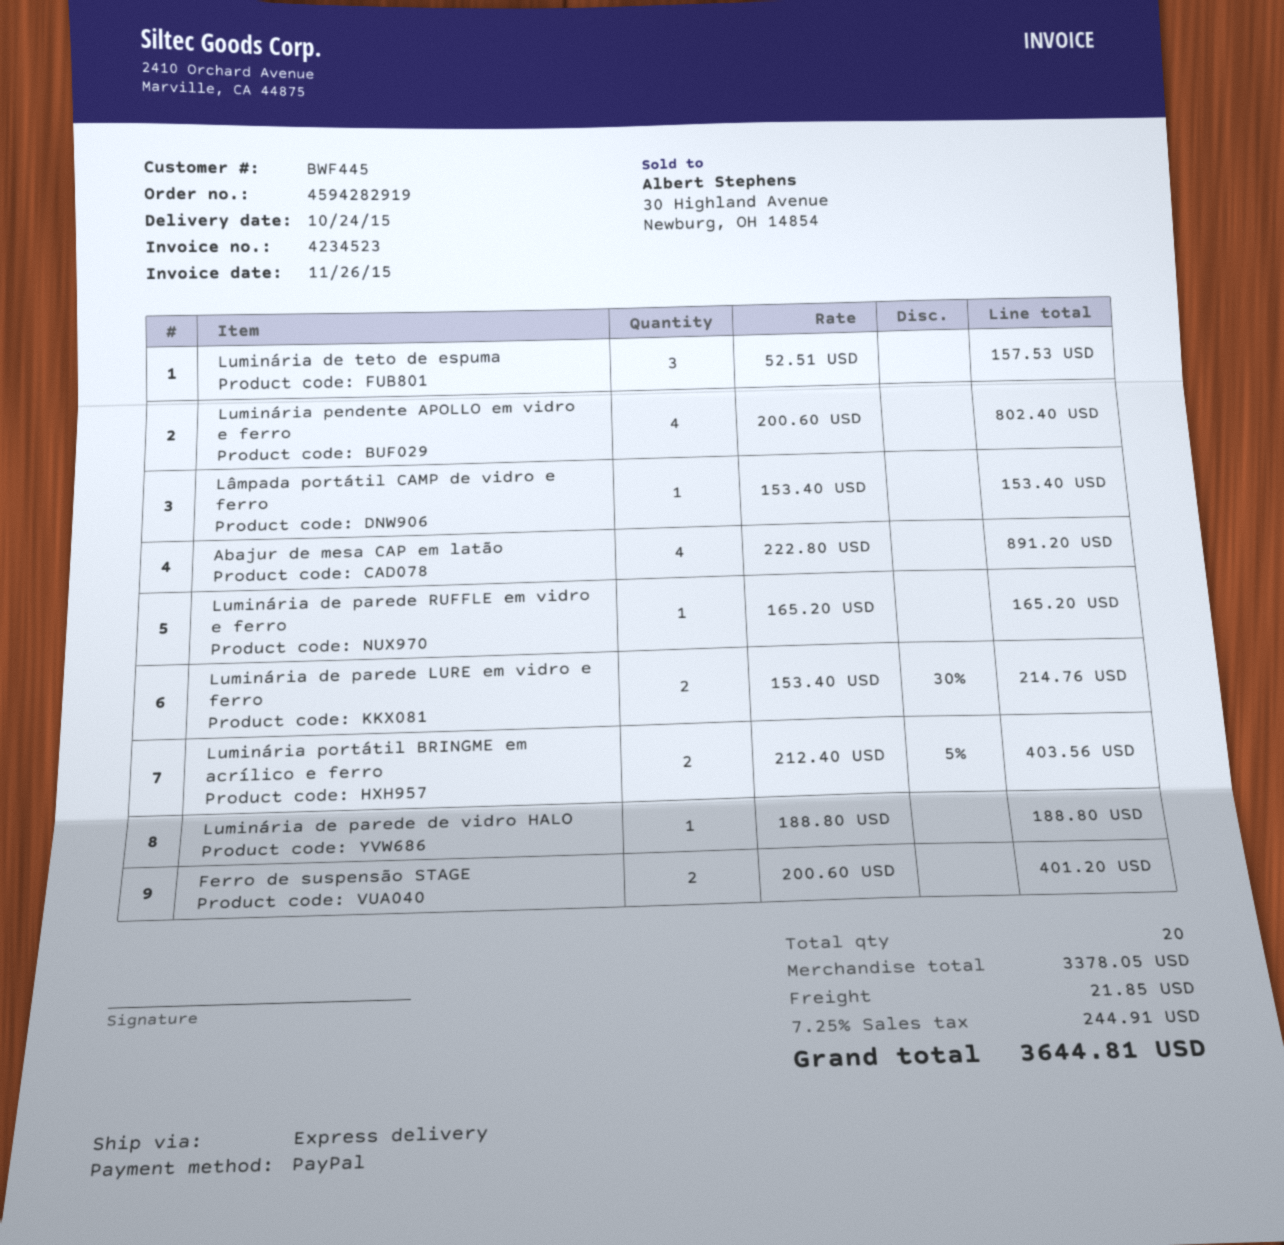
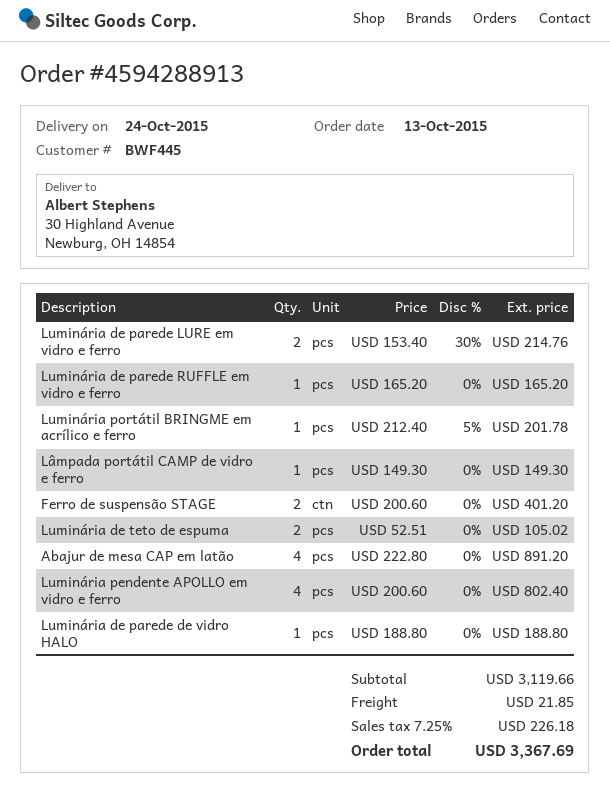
order number: 4594282919 -> 4594288913
Luminária de teto de espuma: 3 x 52.51 = 157.53 -> 2 x 52.51 = 105.02
Lâmpada portátil CAMP de vidro e ferro: 1 x 153.40 = 153.40 -> 1 x 149.30 = 149.30
Luminária portátil BRINGME em acrílico e ferro: 2 x 212.40 - 5% = 403.56 -> 1 x 212.40 - 5% = 201.78
subtotal: 3378.05 -> 3119.66
tax: 7.25% = 244.91 -> 7.25% = 226.18
total: 3644.81 -> 3367.69

